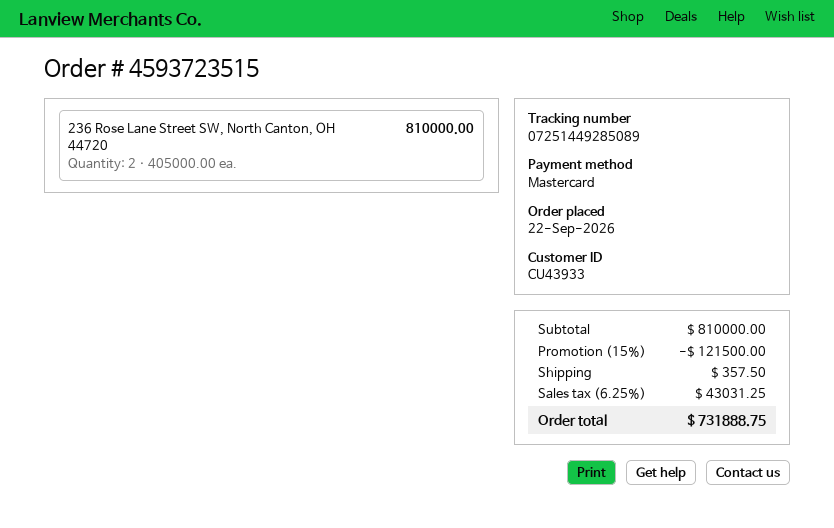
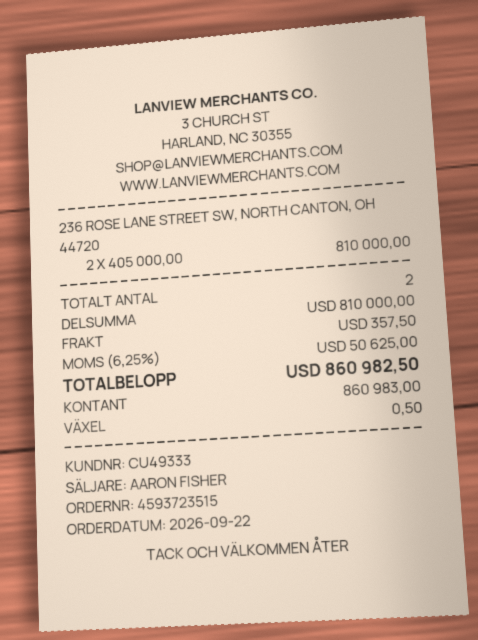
customer number: CU43933 -> CU49333
payment method: Mastercard -> cash
discount: 15% = 121500.00 -> none
tax: 6.25% = 43031.25 -> 6.25% = 50625.00
total: 731888.75 -> 860982.50

